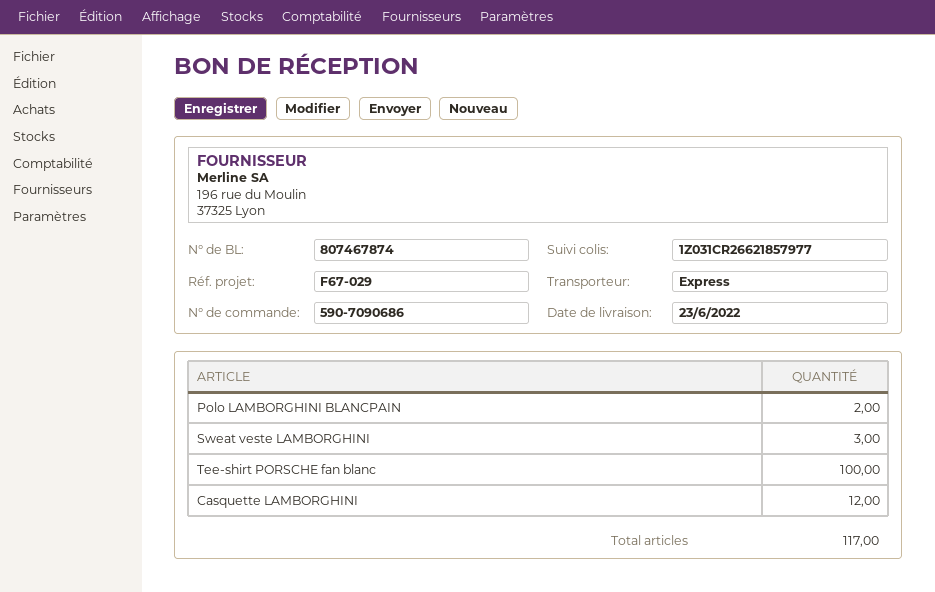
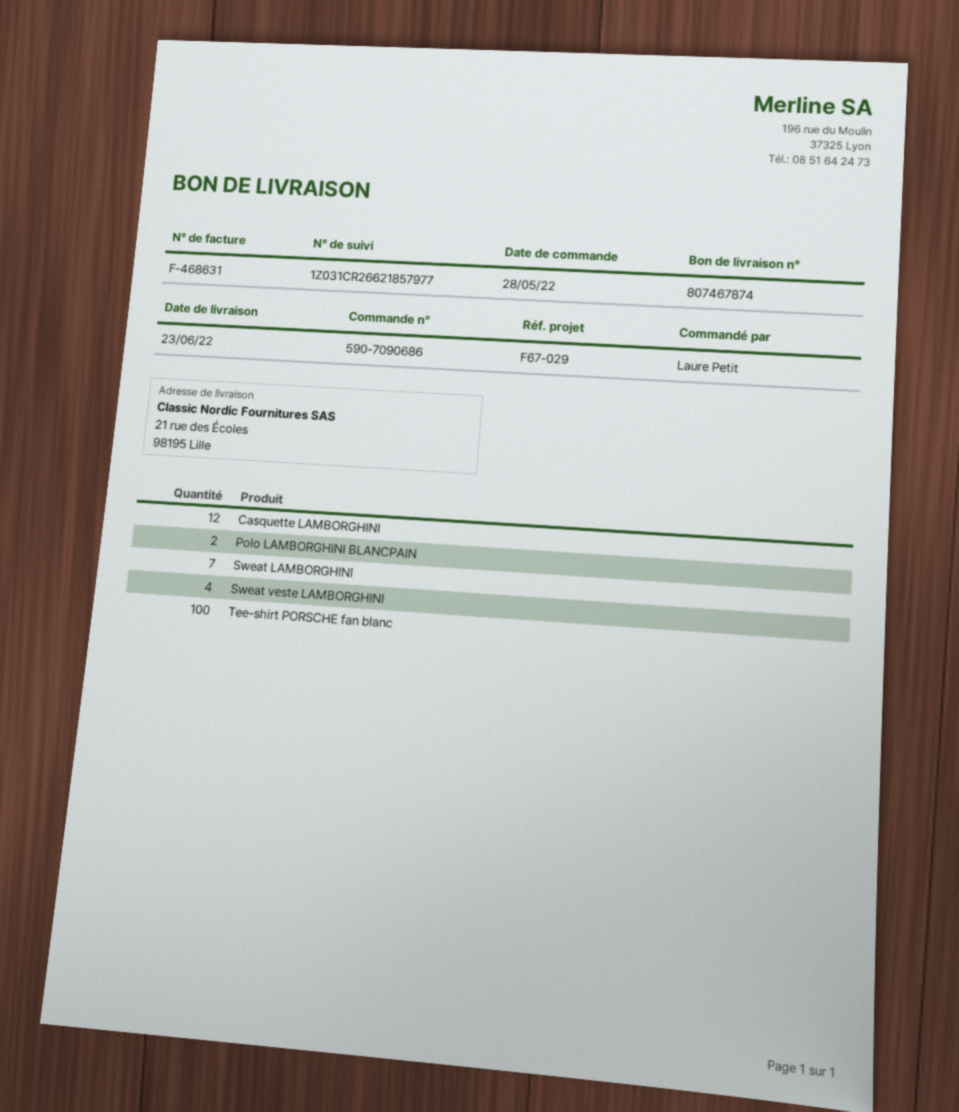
Sweat veste LAMBORGHINI: 3 -> 4
Sweat LAMBORGHINI: none -> 7

